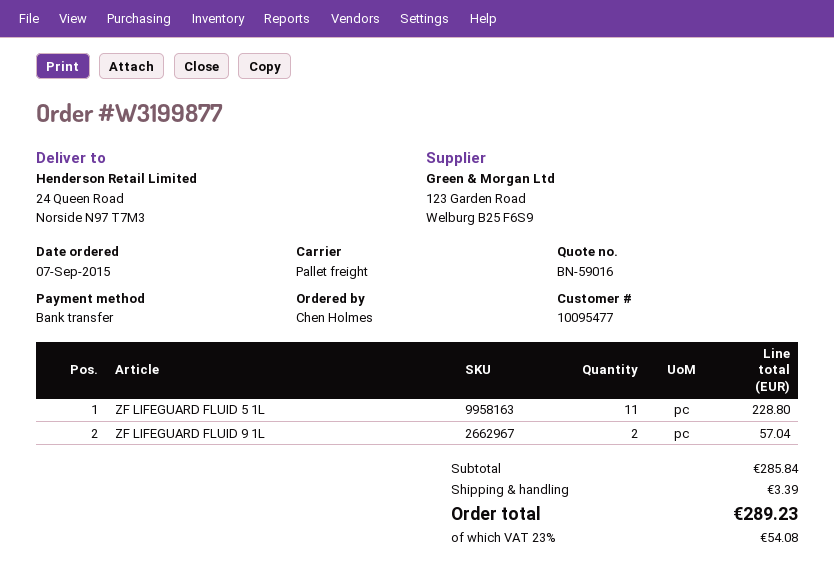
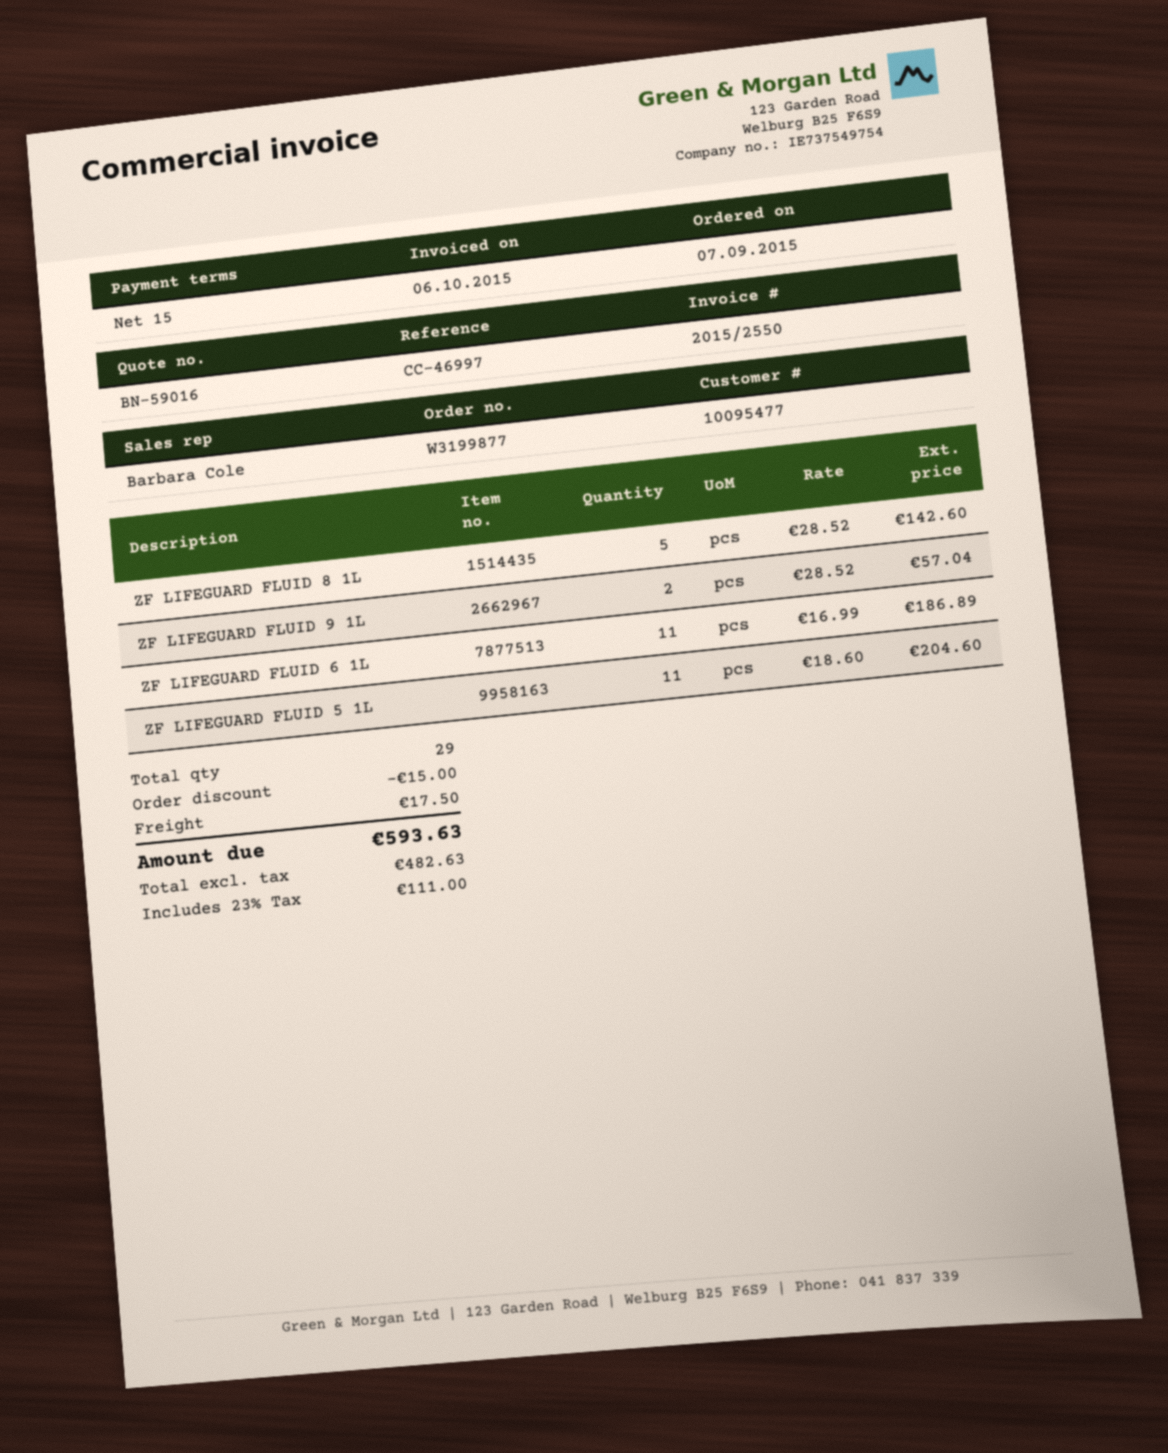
ZF LIFEGUARD FLUID 5 1L: 11 for 228.80 -> 11 for 204.60
ZF LIFEGUARD FLUID 8 1L: none -> 5 for 142.60
ZF LIFEGUARD FLUID 6 1L: none -> 11 for 186.89
discount: none -> 15.00
shipping: 3.39 -> 17.50
tax: 23% = 54.08 -> 23% = 111.00
total: 289.23 -> 593.63

